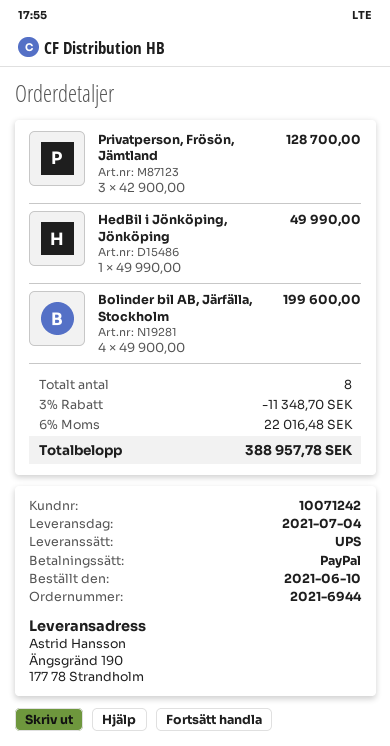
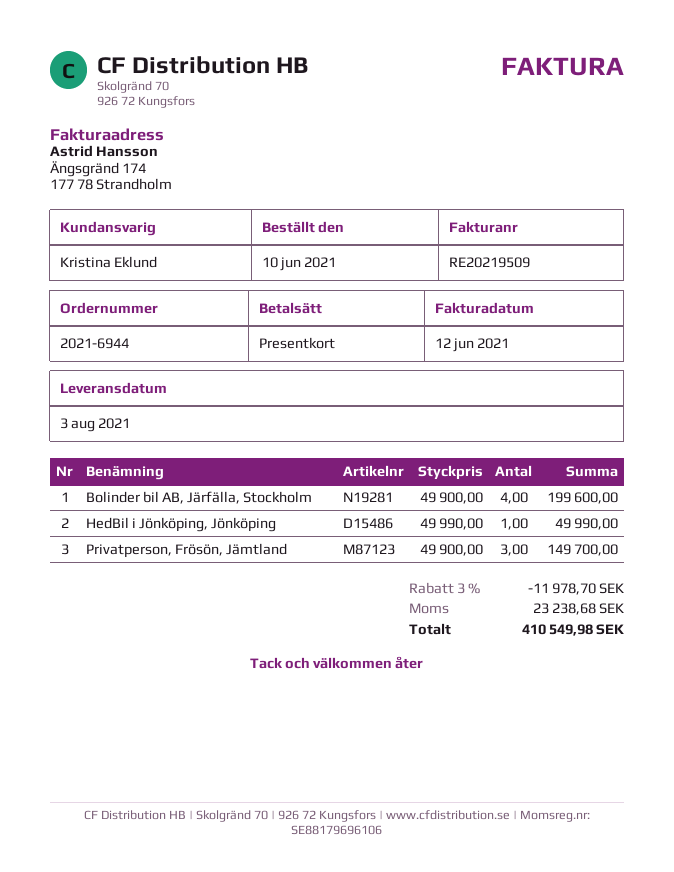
delivery date: 2021-07-04 -> 2021-08-03
payment method: PayPal -> gift card
Privatperson, Frösön, Jämtland: 3 x 42900.00 = 128700.00 -> 3 x 49900.00 = 149700.00
discount: 3% = 11348.70 -> 3% = 11978.70
tax: 22016.48 -> 23238.68
total: 388957.78 -> 410549.98

